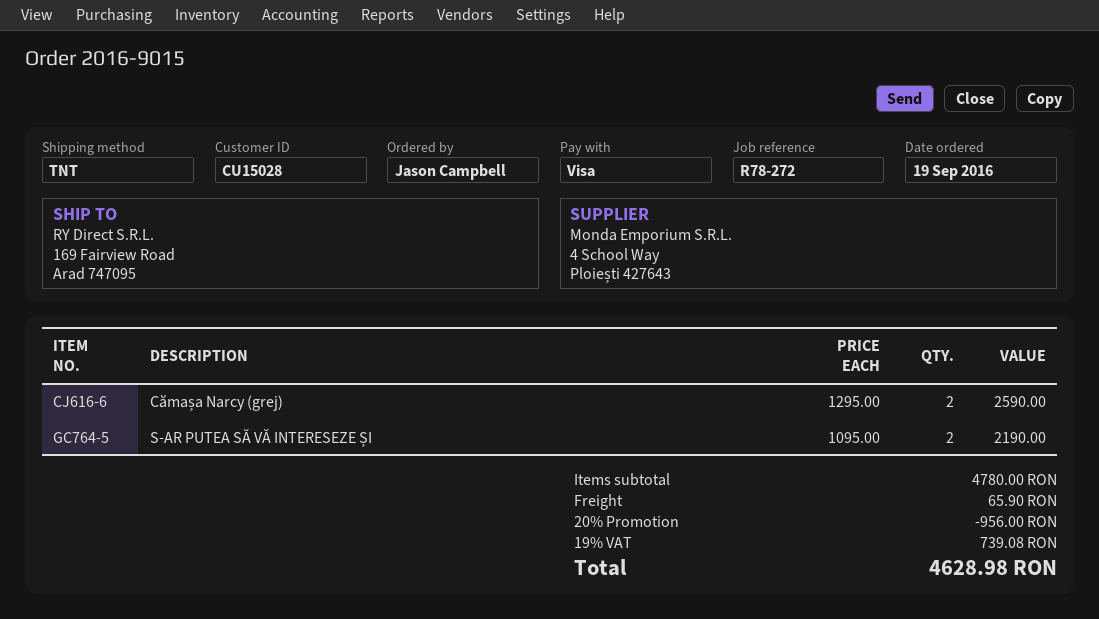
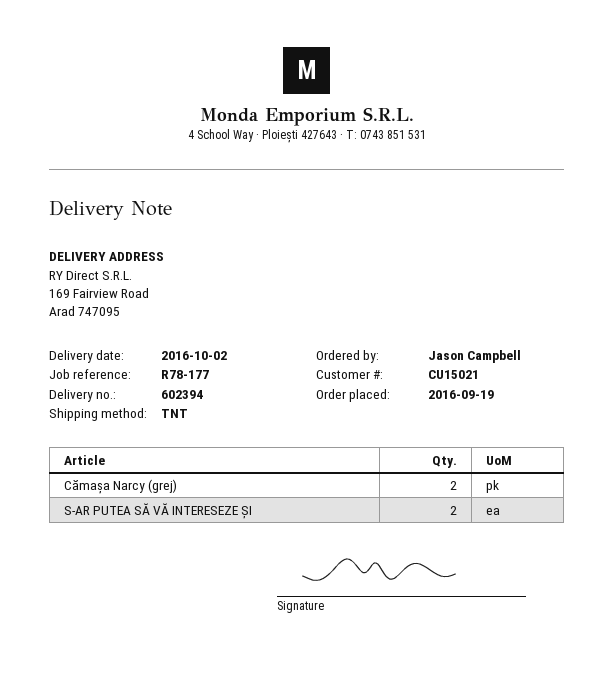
customer number: CU15028 -> CU15021
reference: R78-272 -> R78-177

